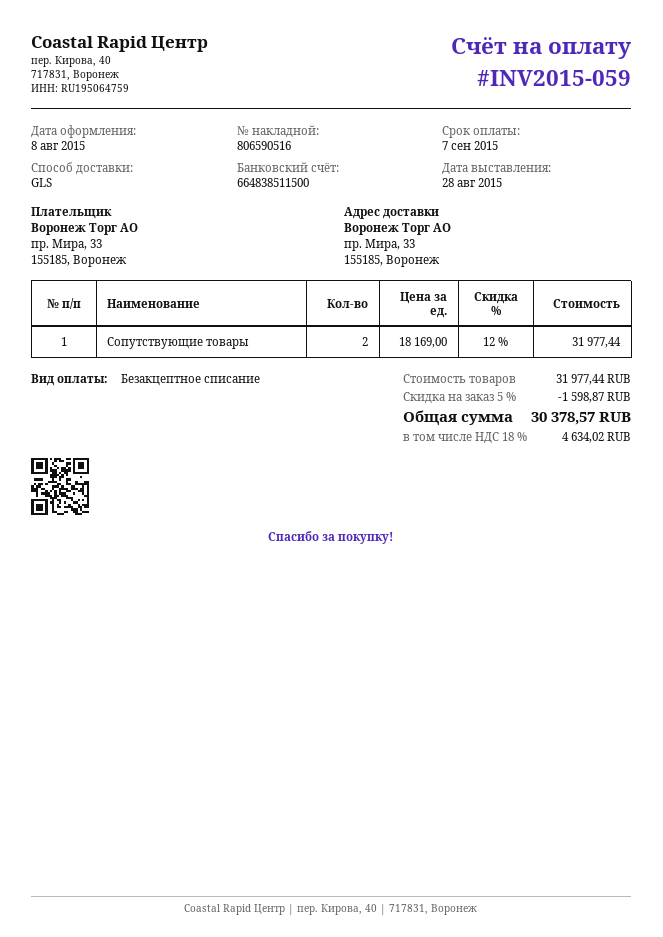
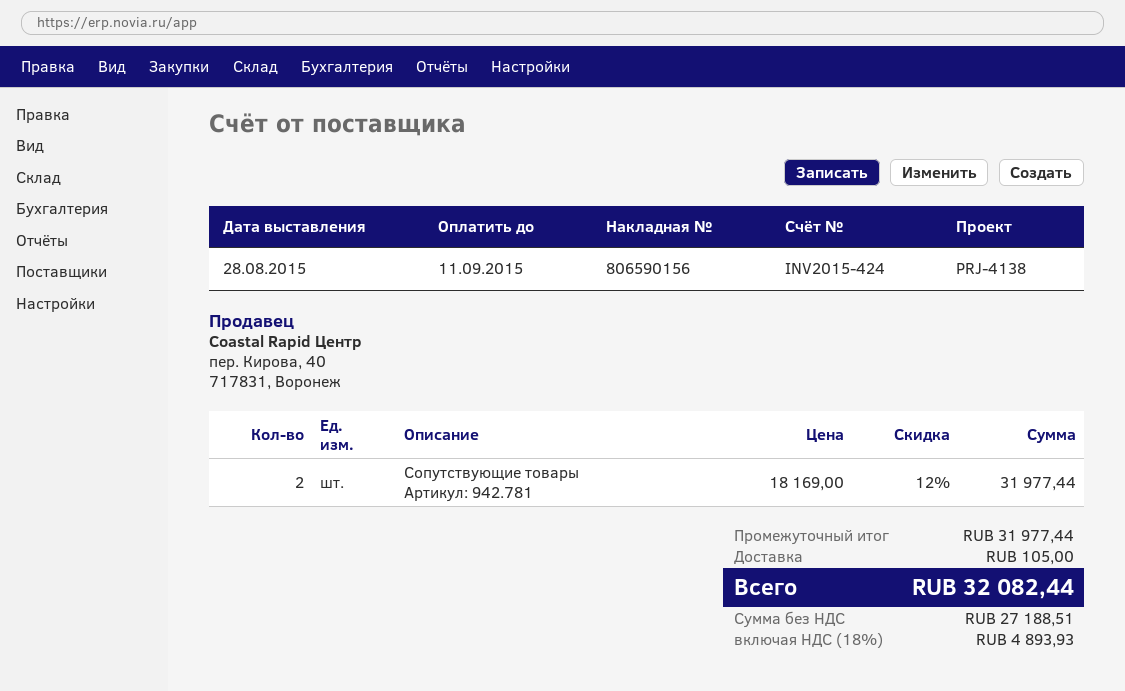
delivery note number: 806590516 -> 806590156
invoice number: INV2015-059 -> INV2015-424
due date: 2015-09-07 -> 2015-09-11
discount: 5% = 1598.87 -> none
shipping: none -> 105.00
tax: 18% = 4634.02 -> 18% = 4893.93
total: 30378.57 -> 32082.44

